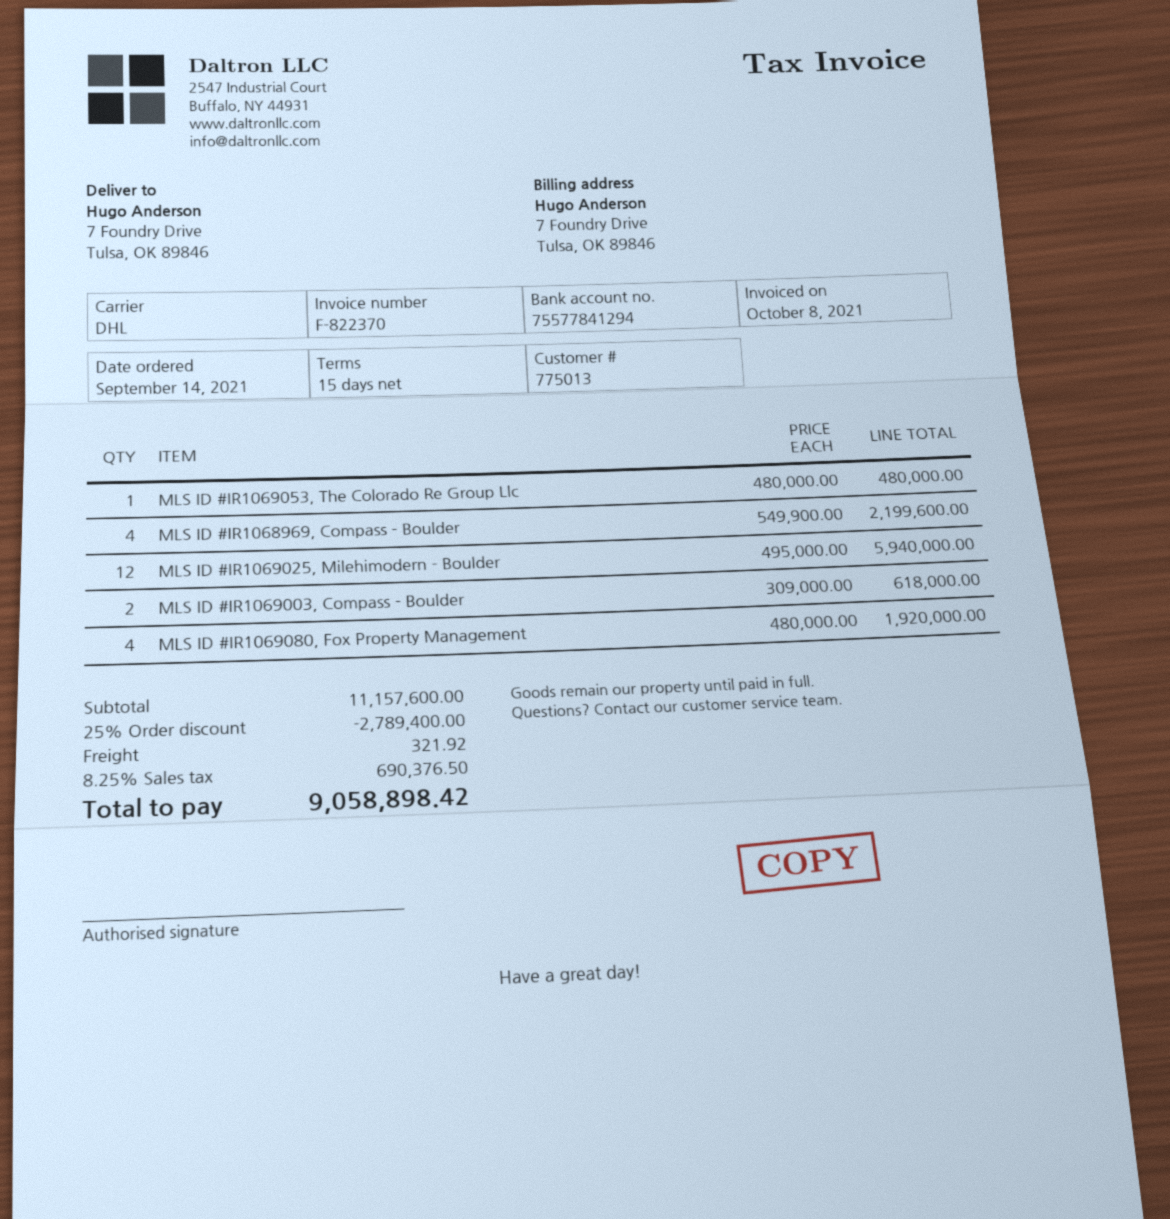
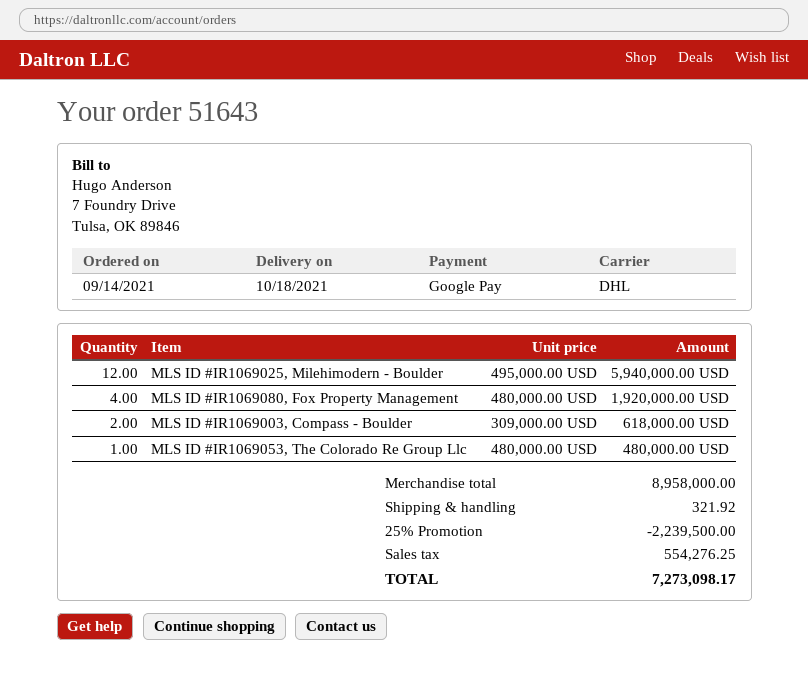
MLS ID #IR1068969, Compass - Boulder: 4 x 549900.00 = 2199600.00 -> none
subtotal: 11157600.00 -> 8958000.00
discount: 25% = 2789400.00 -> 25% = 2239500.00
tax: 690376.50 -> 554276.25
total: 9058898.42 -> 7273098.17

